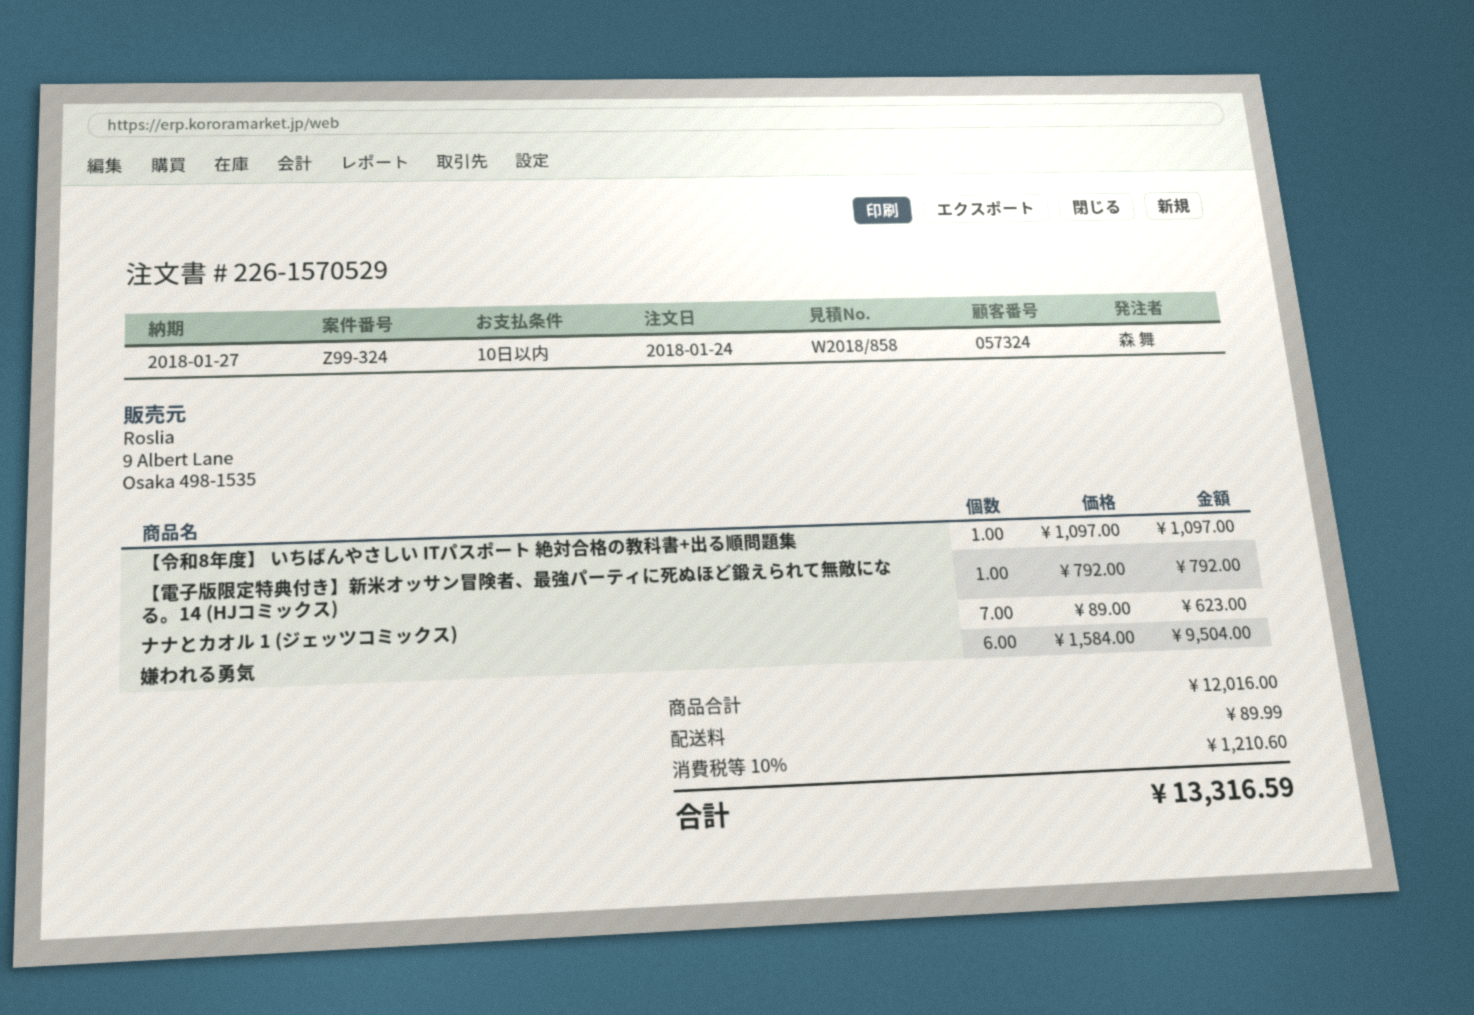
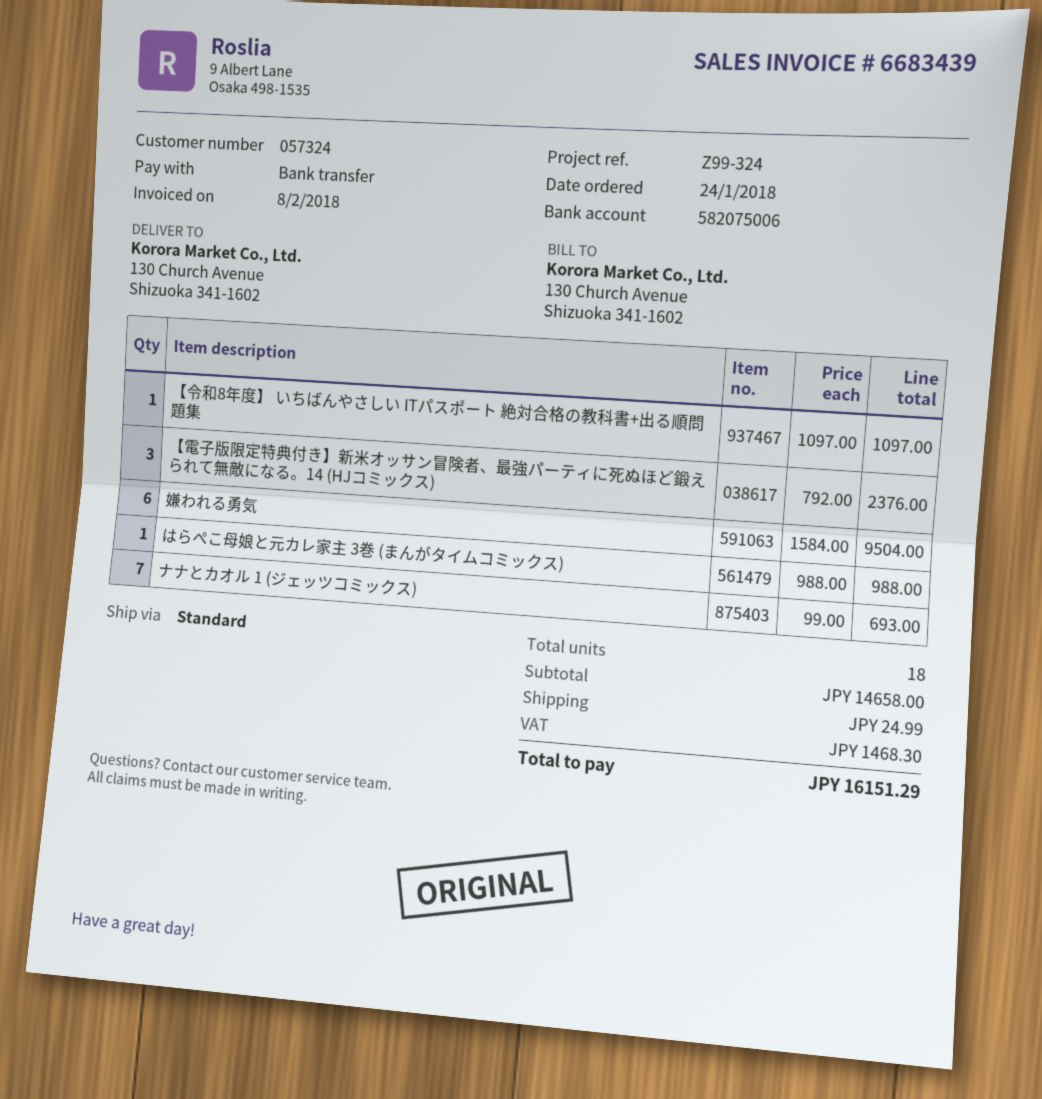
【電子版限定特典付き】新米オッサン冒険者、最強パーティに死ぬほど鍛えられて無敵になる。14 (HJコミックス): 1 x 792.00 = 792.00 -> 3 x 792.00 = 2376.00
ナナとカオル 1 (ジェッツコミックス): 7 x 89.00 = 623.00 -> 7 x 99.00 = 693.00
はらぺこ母娘と元カレ家主 3巻 (まんがタイムコミックス): none -> 1 x 988.00 = 988.00
subtotal: 12016.00 -> 14658.00
shipping: 89.99 -> 24.99
tax: 1210.60 -> 1468.30
total: 13316.59 -> 16151.29

